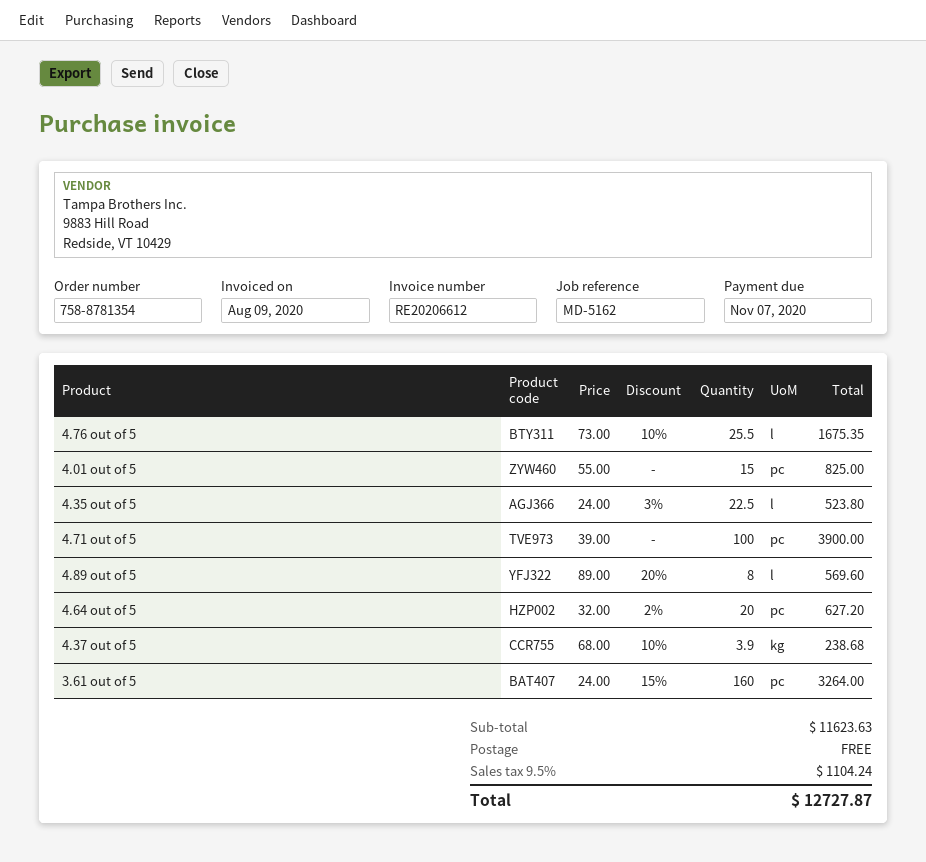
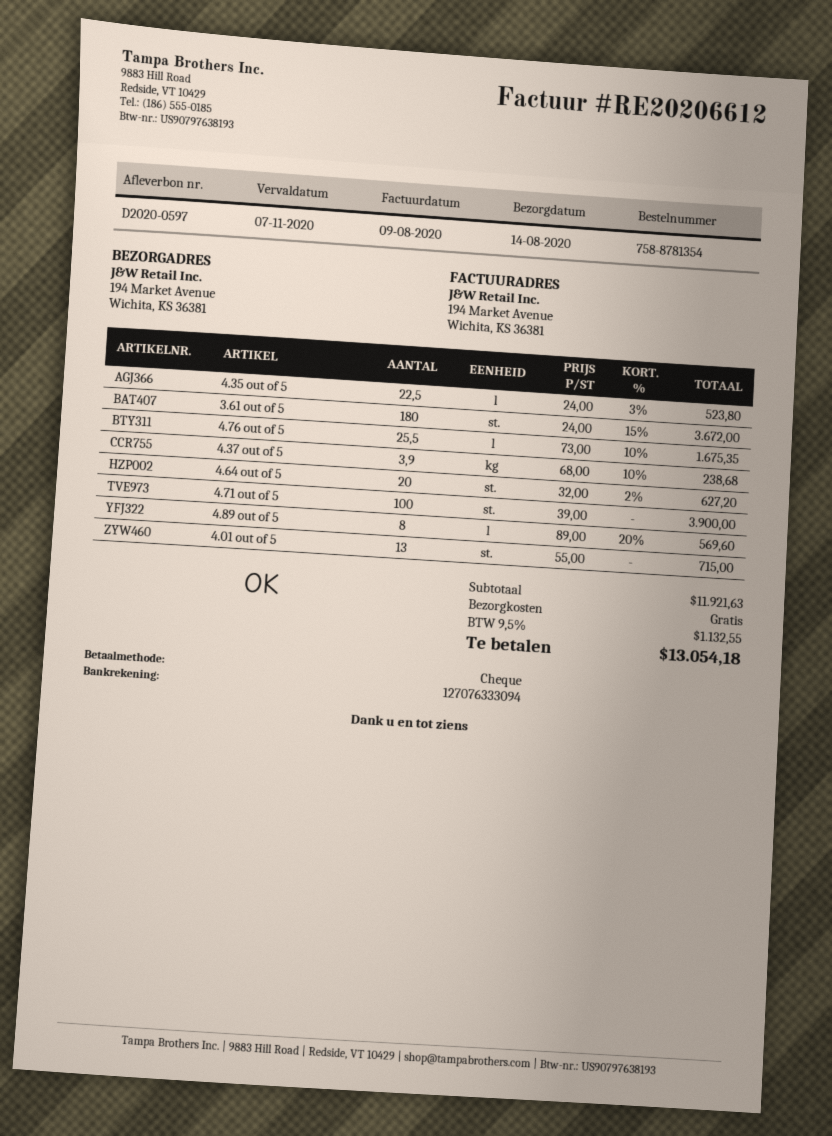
4.01 out of 5: 15 x 55.00 = 825.00 -> 13 x 55.00 = 715.00
3.61 out of 5: 160 x 24.00 - 15% = 3264.00 -> 180 x 24.00 - 15% = 3672.00
subtotal: 11623.63 -> 11921.63
tax: 9.5% = 1104.24 -> 9.5% = 1132.55
total: 12727.87 -> 13054.18

